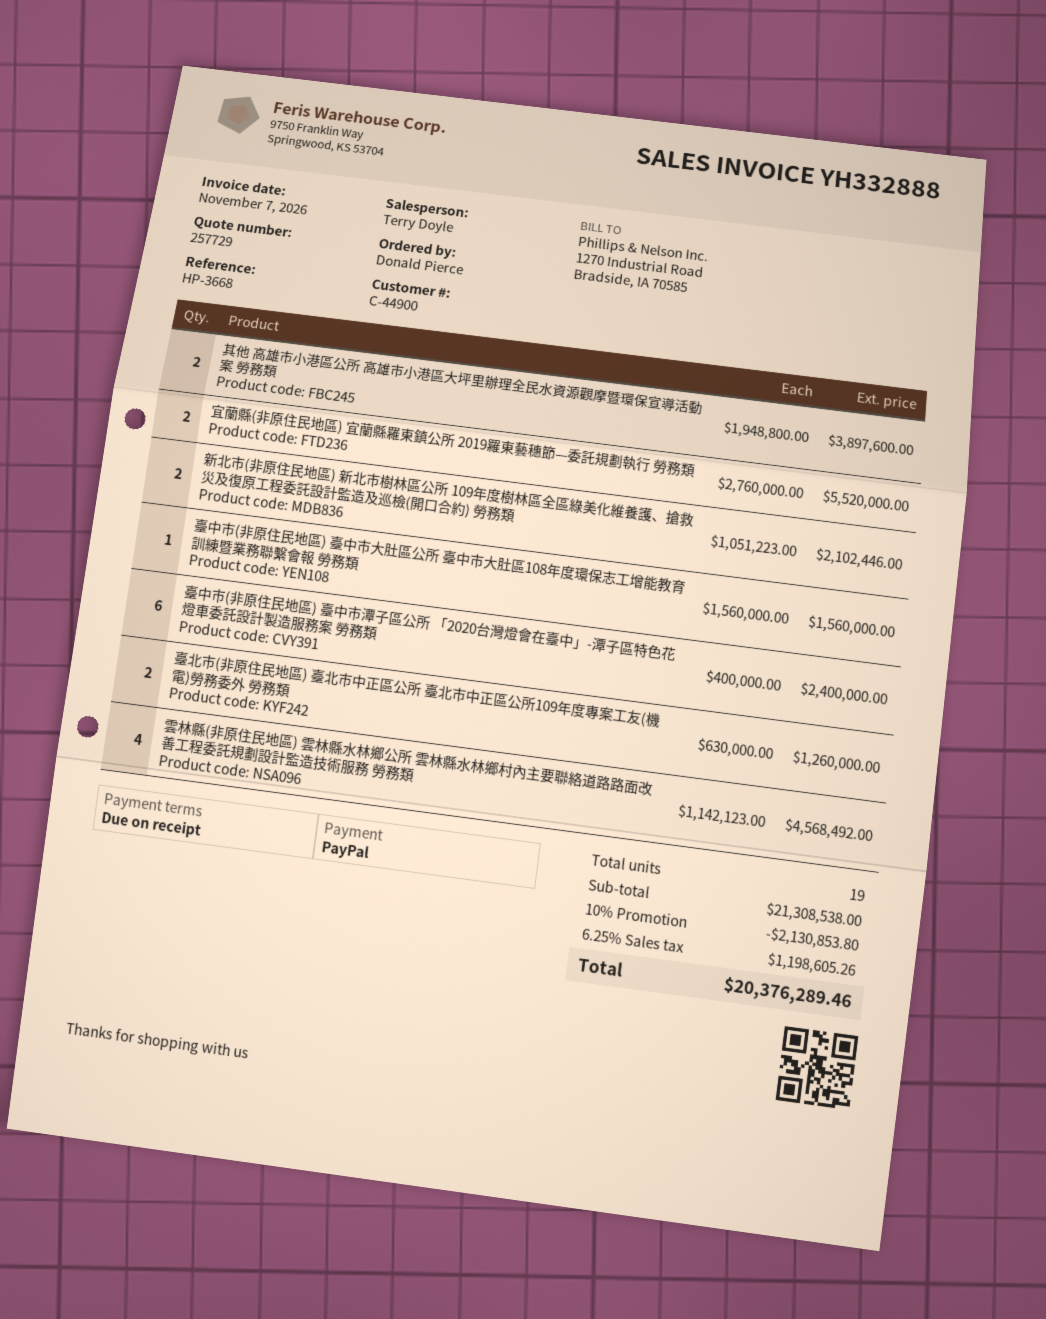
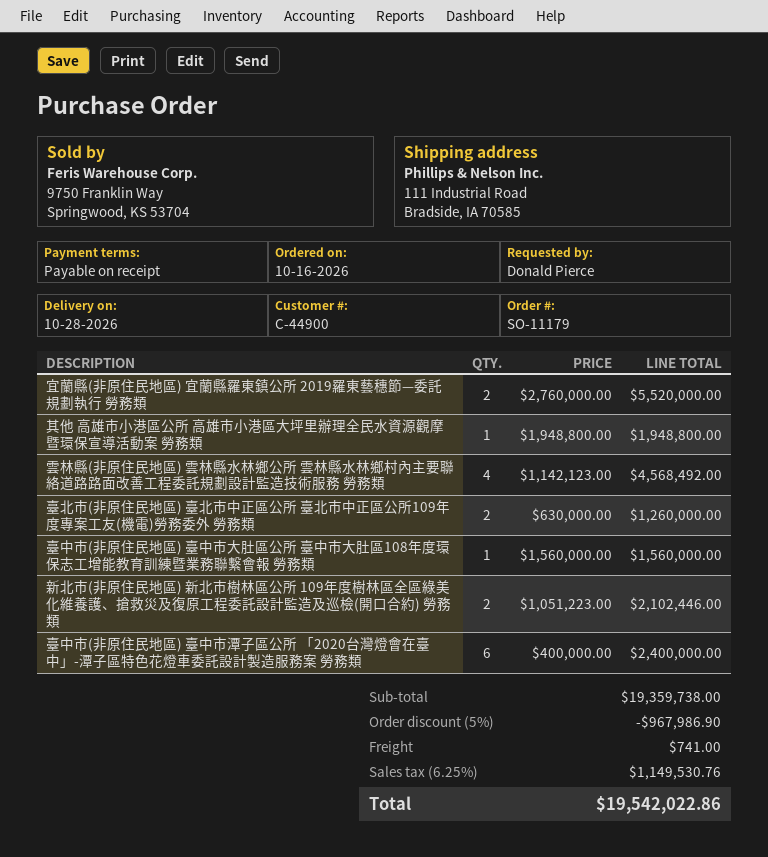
其他 高雄市小港區公所 高雄市小港區大坪里辦理全民水資源觀摩暨環保宣導活動案 勞務類: 2 x 1948800.00 = 3897600.00 -> 1 x 1948800.00 = 1948800.00
subtotal: 21308538.00 -> 19359738.00
discount: 10% = 2130853.80 -> 5% = 967986.90
shipping: none -> 741.00
tax: 6.25% = 1198605.26 -> 6.25% = 1149530.76
total: 20376289.46 -> 19542022.86

